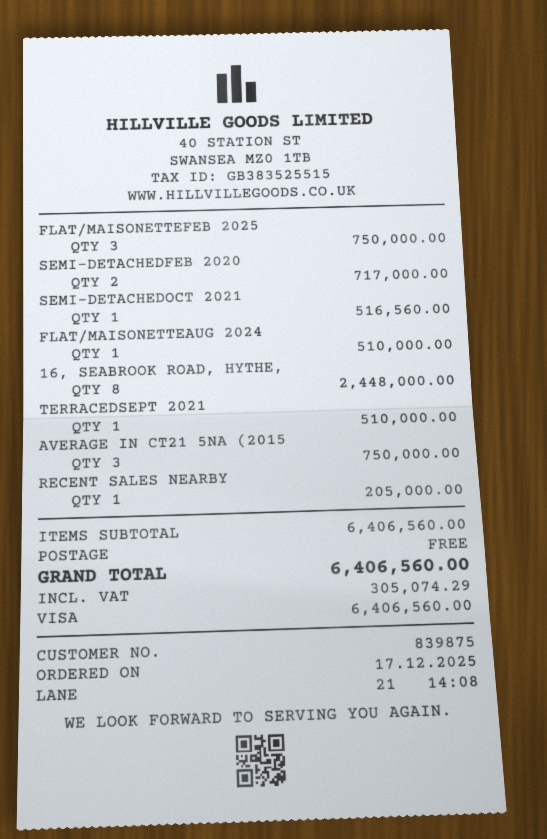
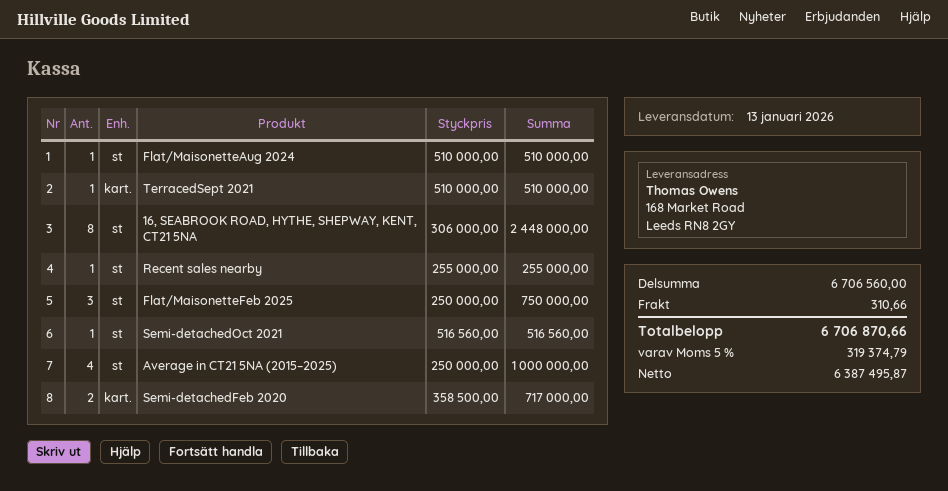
AVERAGE IN CT21 5NA (2015: 3 for 750000.00 -> 4 for 1000000.00
RECENT SALES NEARBY: 1 for 205000.00 -> 1 for 255000.00
subtotal: 6406560.00 -> 6706560.00
shipping: 0.00 -> 310.66
tax: 305074.29 -> 319374.79
total: 6406560.00 -> 6706870.66

